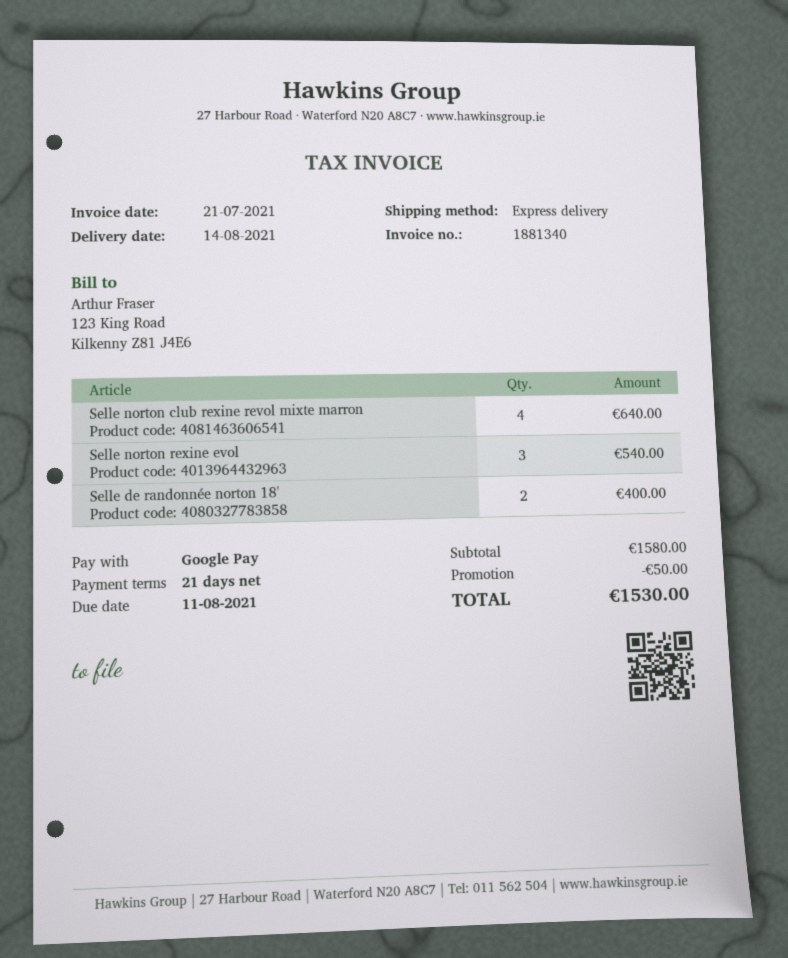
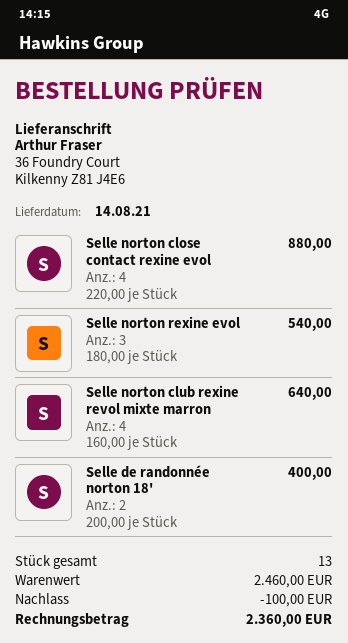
Selle norton close contact rexine evol: none -> 4 for 880.00
subtotal: 1580.00 -> 2460.00
discount: 50.00 -> 100.00
total: 1530.00 -> 2360.00

